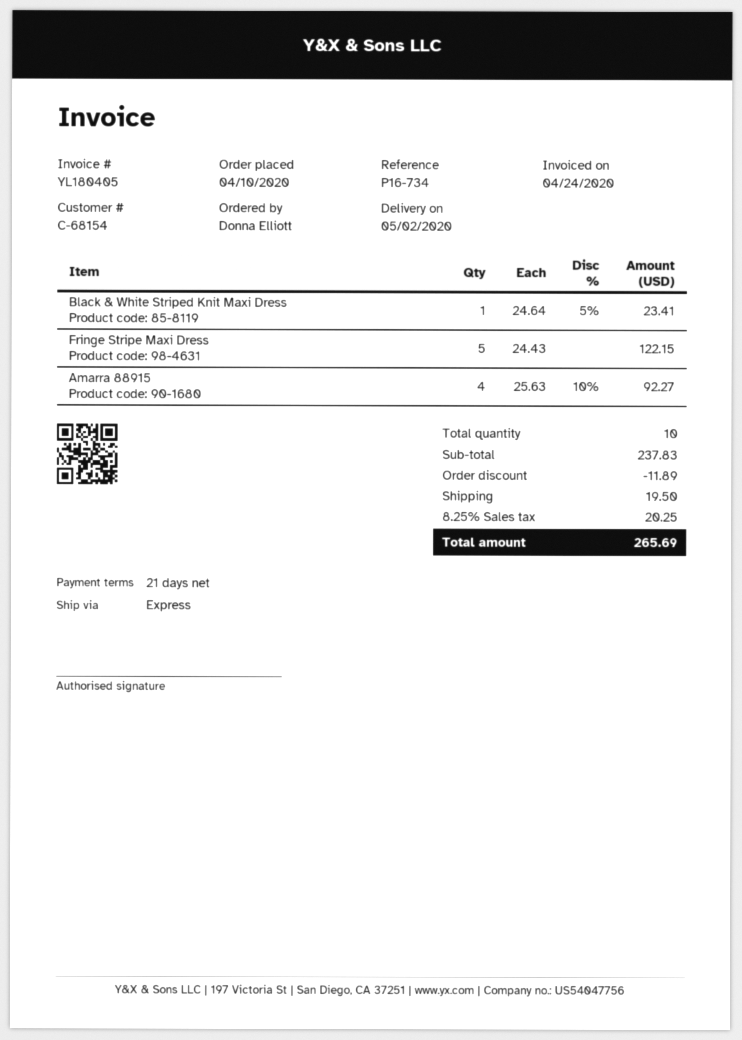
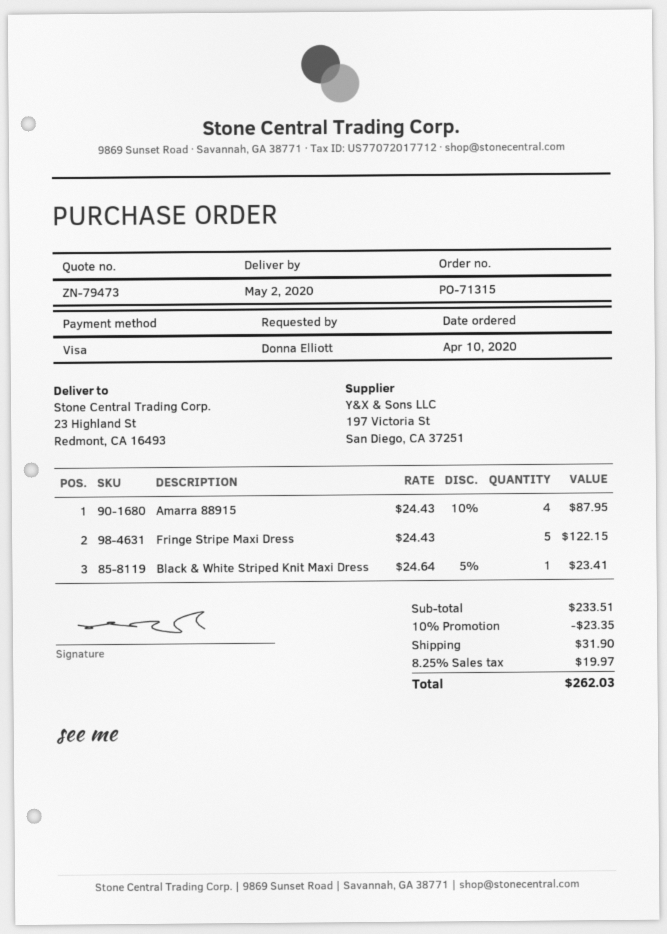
Amarra 88915: 4 x 25.63 - 10% = 92.27 -> 4 x 24.43 - 10% = 87.95
subtotal: 237.83 -> 233.51
discount: 11.89 -> 23.35
shipping: 19.50 -> 31.90
tax: 8.25% = 20.25 -> 8.25% = 19.97
total: 265.69 -> 262.03

